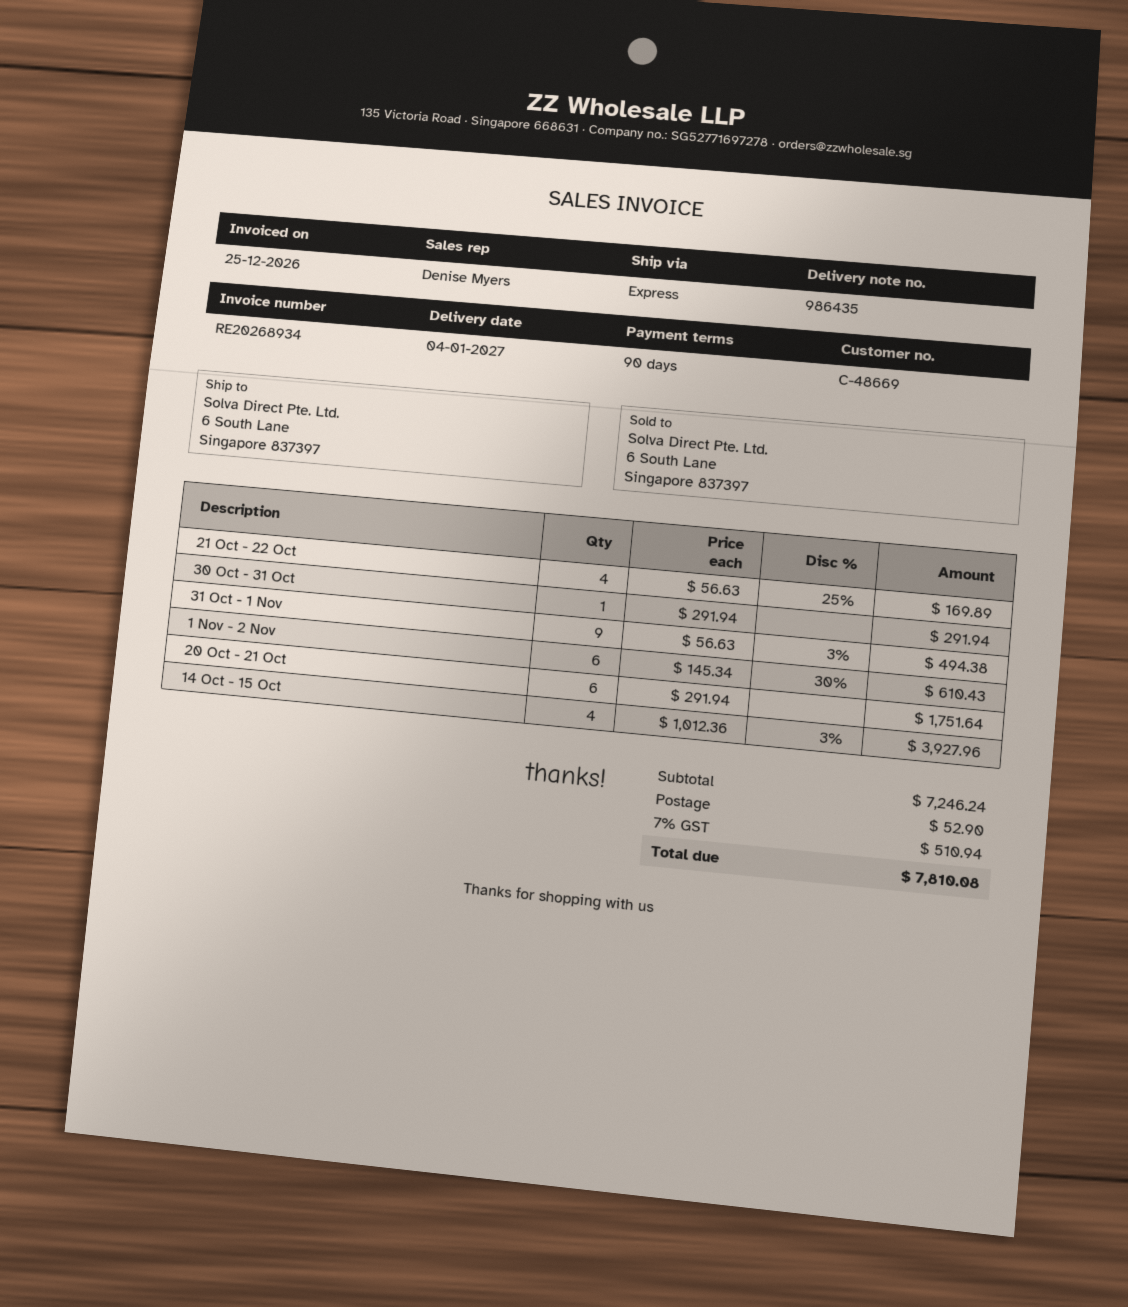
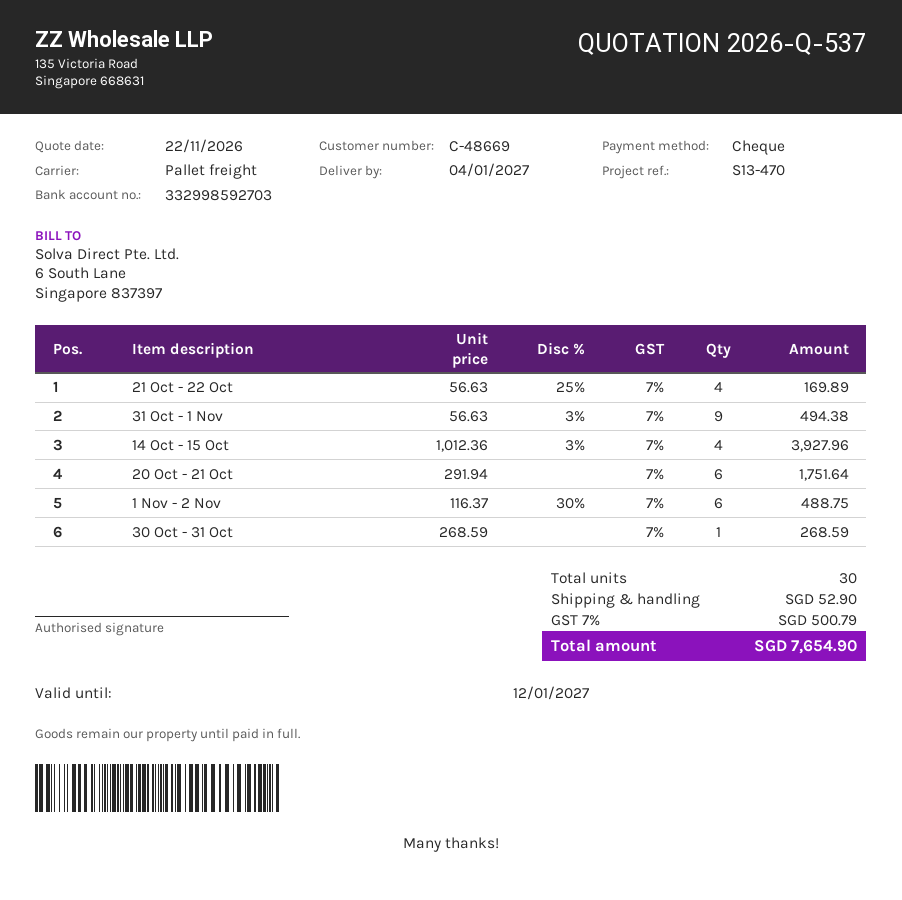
shipping method: express -> pallet freight
30 Oct - 31 Oct: 1 x 291.94 = 291.94 -> 1 x 268.59 = 268.59
1 Nov - 2 Nov: 6 x 145.34 - 30% = 610.43 -> 6 x 116.37 - 30% = 488.75
tax: 7% = 510.94 -> 7% = 500.79
total: 7810.08 -> 7654.90

